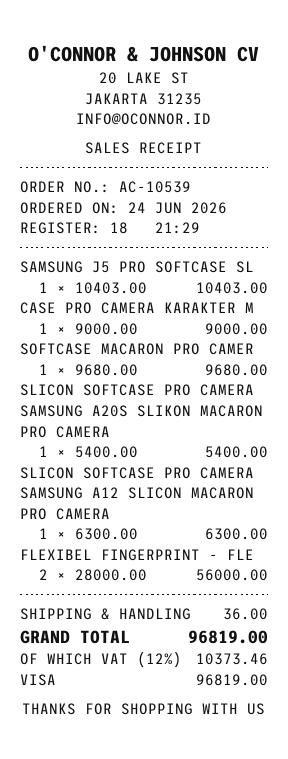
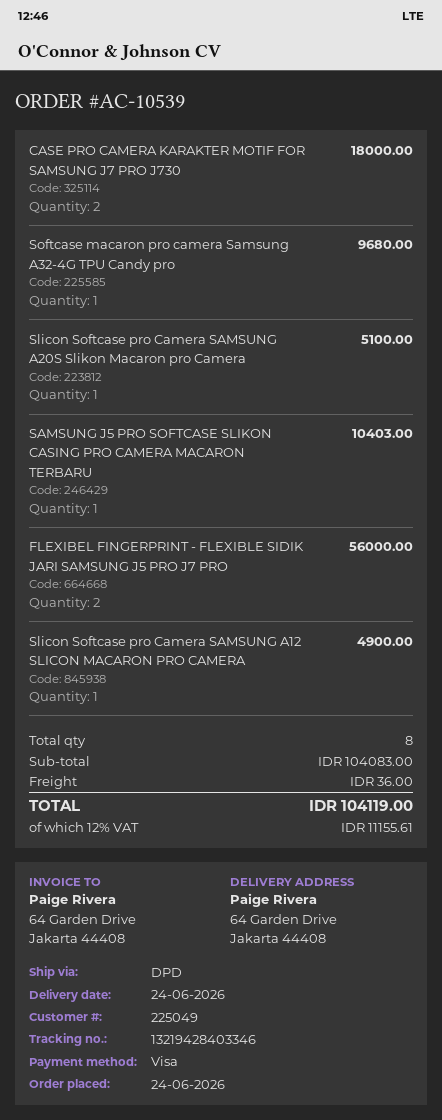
CASE PRO CAMERA KARAKTER M: 1 for 9000.00 -> 2 for 18000.00
SLICON SOFTCASE PRO CAMERA SAMSUNG A20S SLIKON MACARON PRO CAMERA: 1 for 5400.00 -> 1 for 5100.00
SLICON SOFTCASE PRO CAMERA SAMSUNG A12 SLICON MACARON PRO CAMERA: 1 for 6300.00 -> 1 for 4900.00
tax: 12% = 10373.46 -> 12% = 11155.61
total: 96819.00 -> 104119.00

